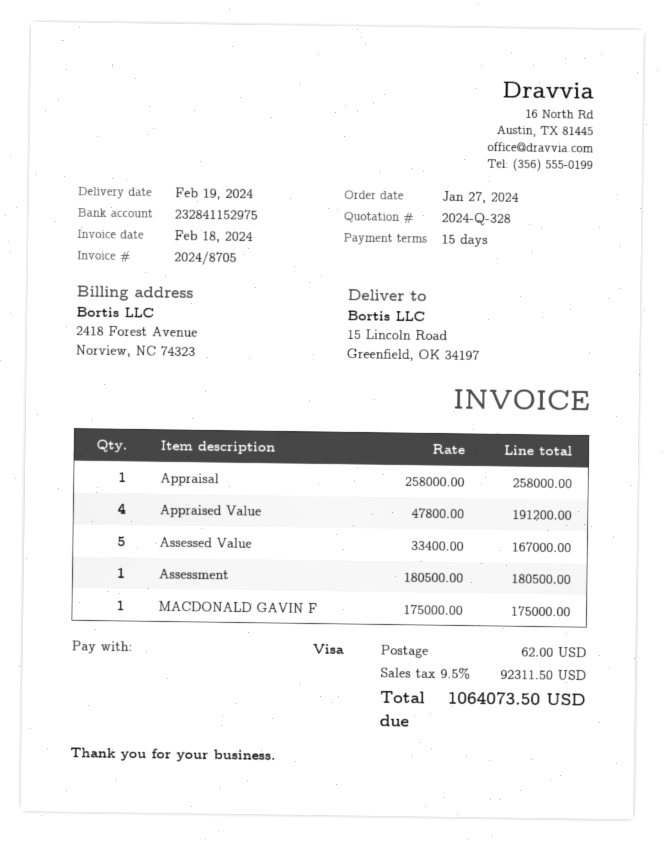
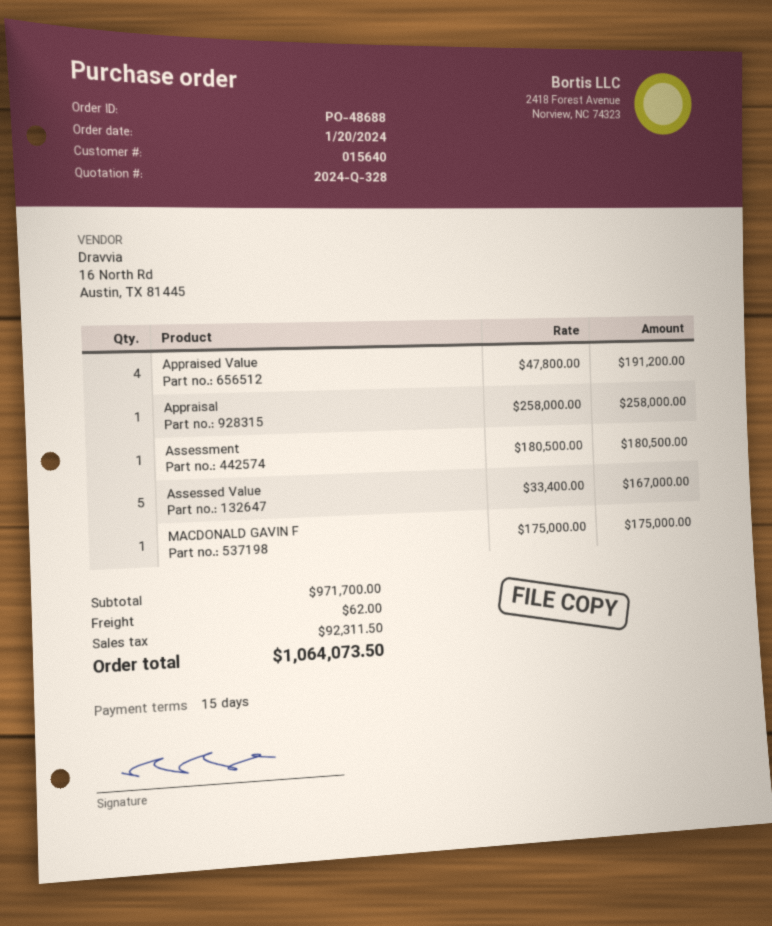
order date: 2024-01-27 -> 2024-01-20

